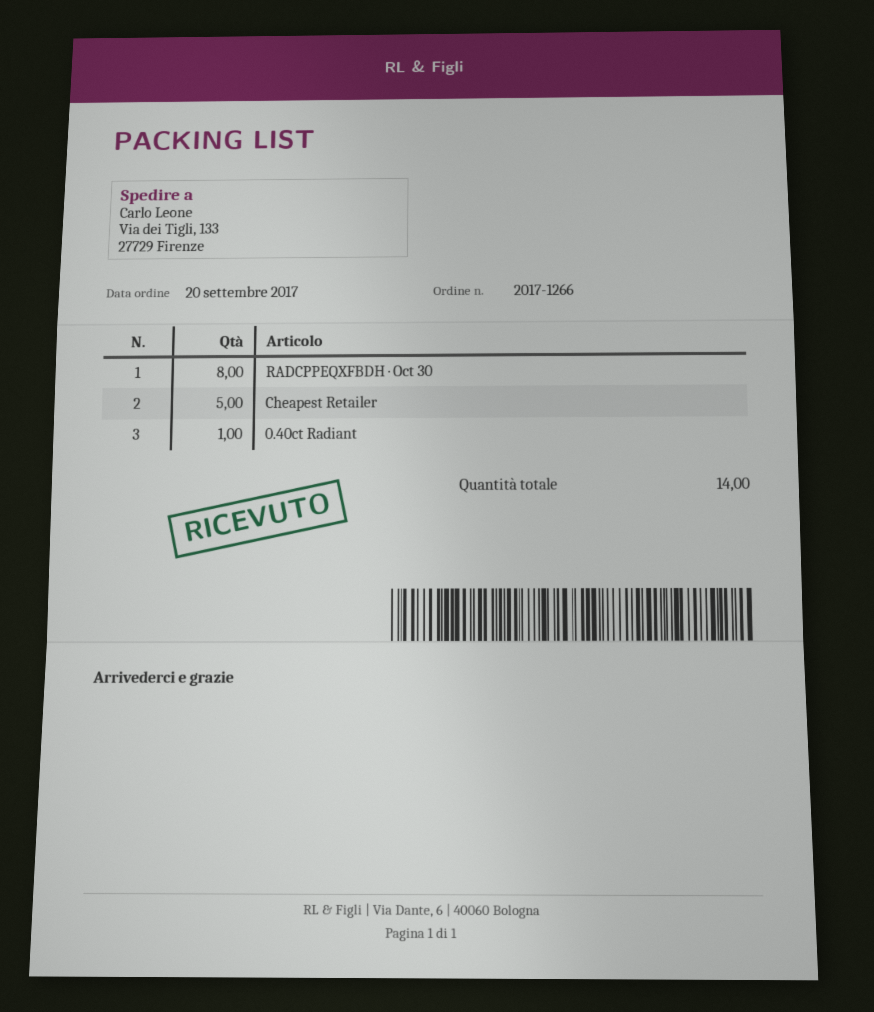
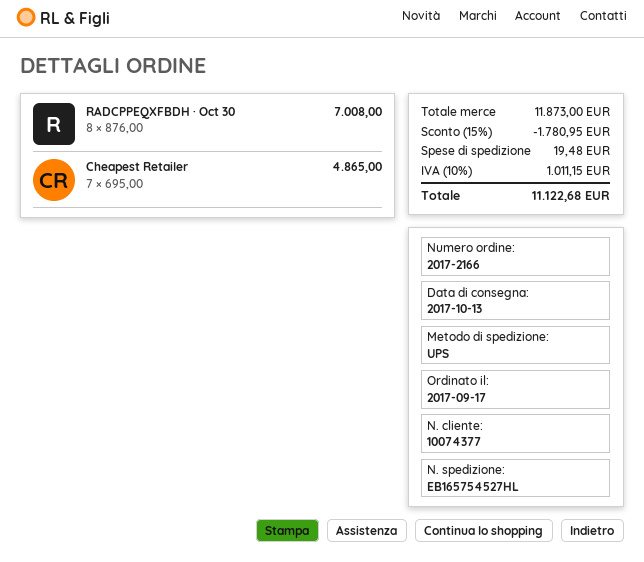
order number: 2017-1266 -> 2017-2166
order date: 2017-09-20 -> 2017-09-17
Cheapest Retailer: 5 -> 7
0.40ct Radiant: 1 -> none

